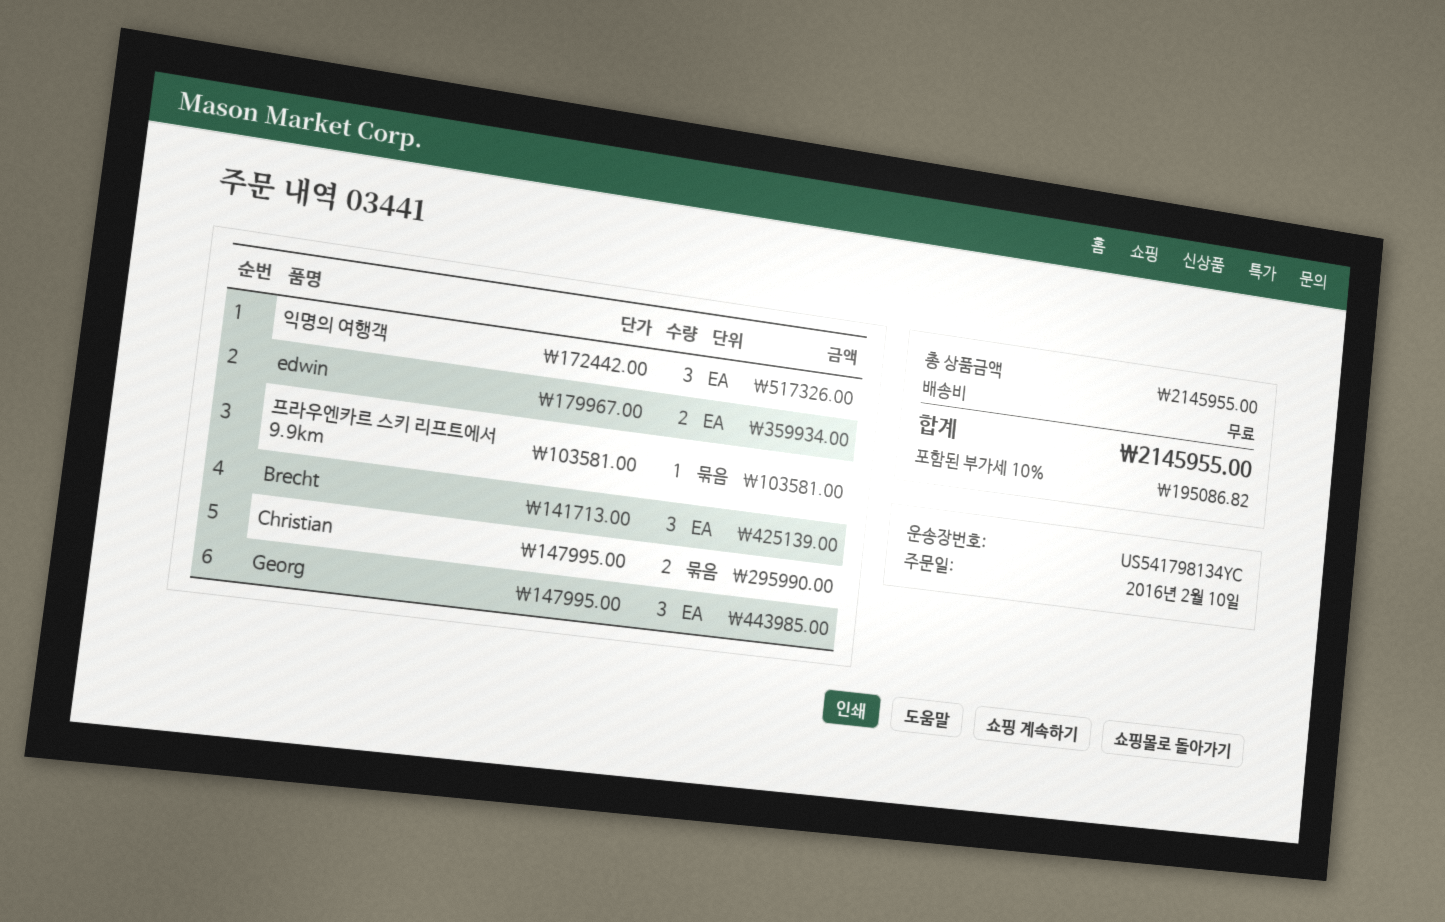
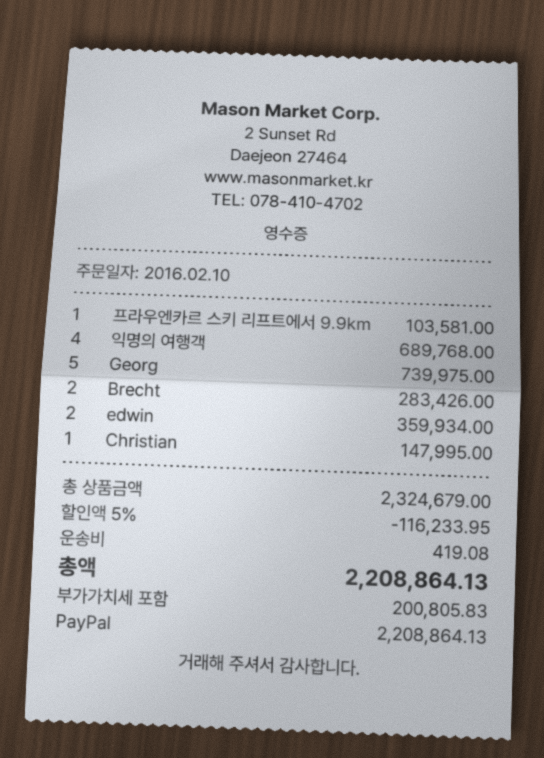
익명의 여행객: 3 for 517326.00 -> 4 for 689768.00
Brecht: 3 for 425139.00 -> 2 for 283426.00
Christian: 2 for 295990.00 -> 1 for 147995.00
Georg: 3 for 443985.00 -> 5 for 739975.00
subtotal: 2145955.00 -> 2324679.00
discount: none -> 5% = 116233.95
shipping: 0.00 -> 419.08
tax: 195086.82 -> 200805.83
total: 2145955.00 -> 2208864.13

